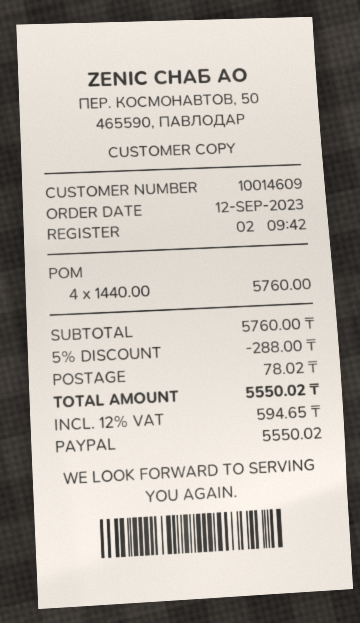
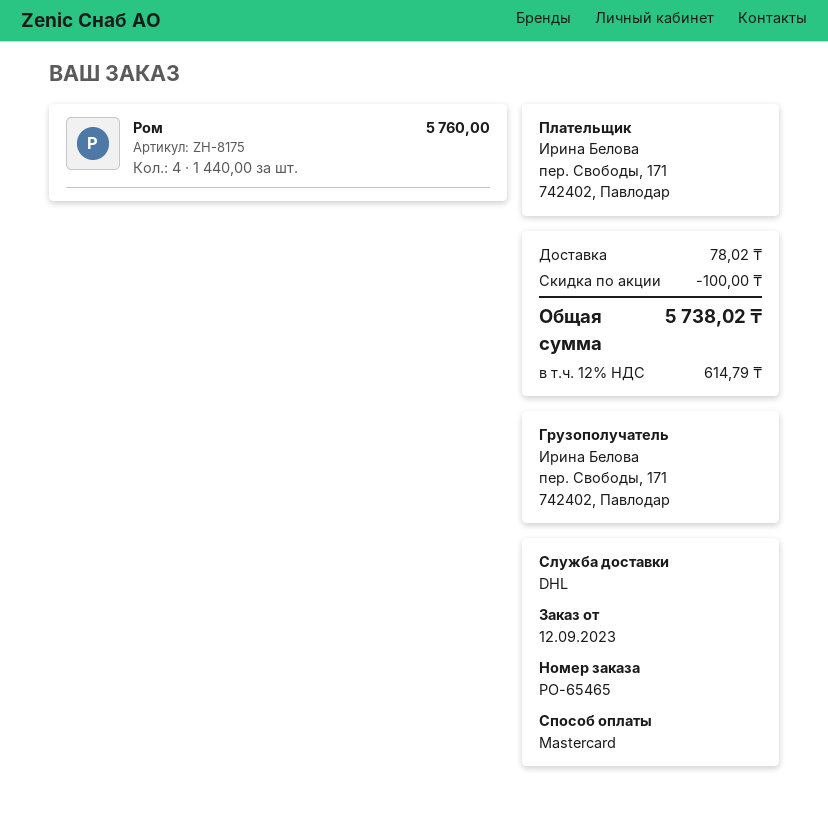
payment method: PayPal -> Mastercard
discount: 288.00 -> 100.00
tax: 12% = 594.65 -> 12% = 614.79
total: 5550.02 -> 5738.02

